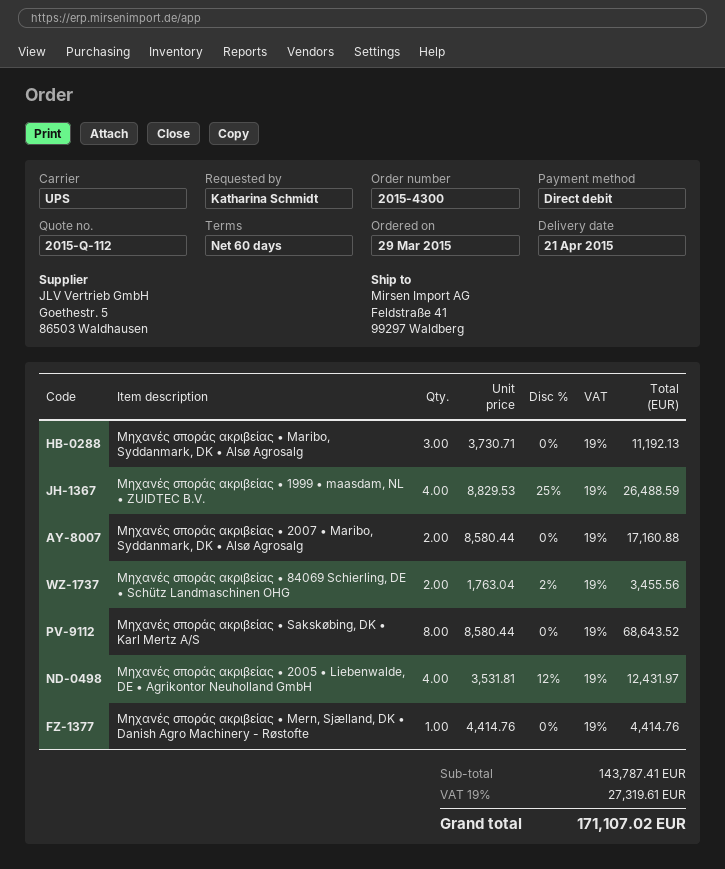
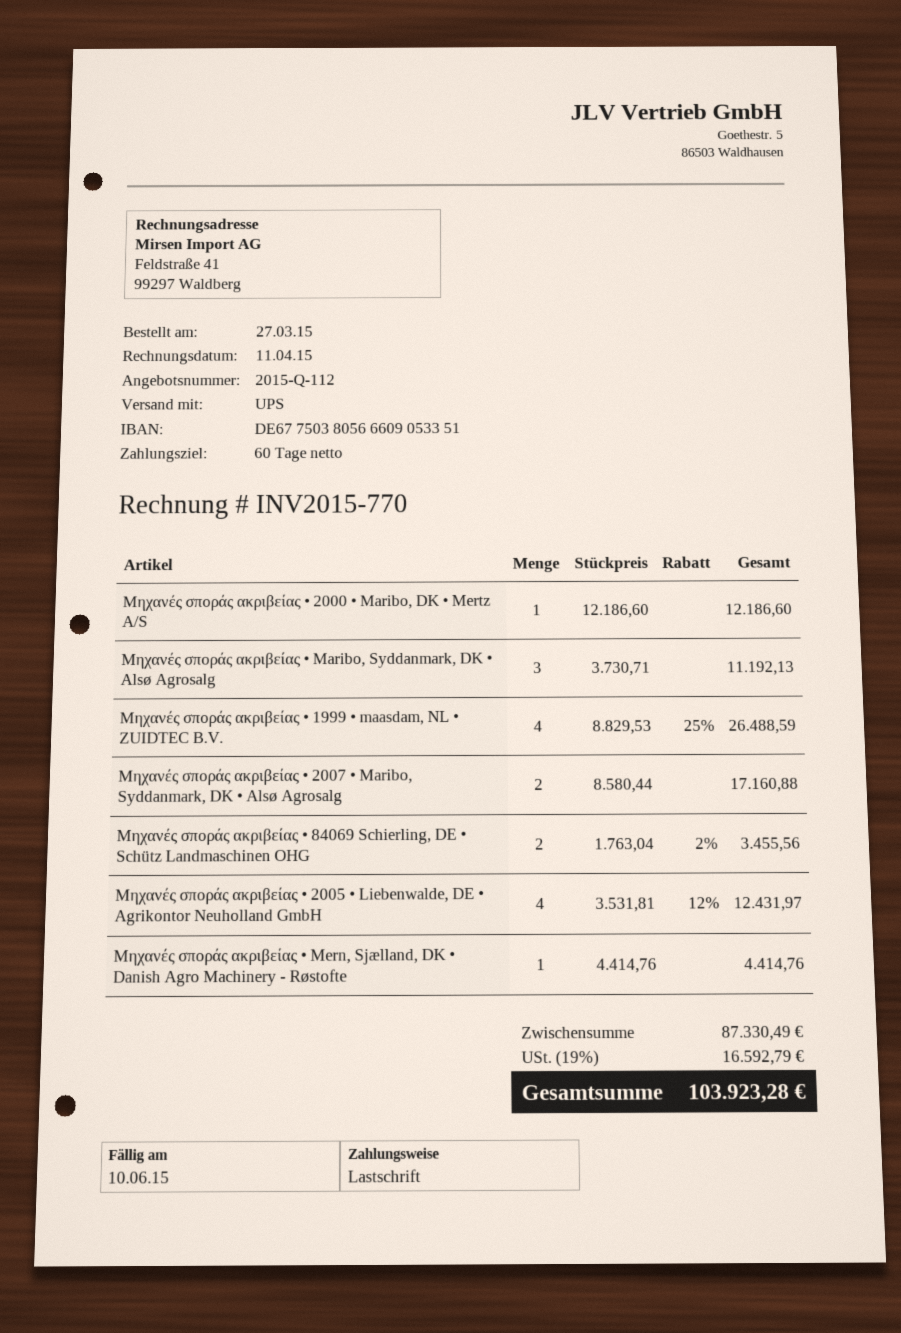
order date: 2015-03-29 -> 2015-03-27
Μηχανές σποράς ακριβείας • Sakskøbing, DK • Karl Mertz A/S: 8 x 8580.44 = 68643.52 -> none
Μηχανές σποράς ακριβείας • 2000 • Maribo, DK • Mertz A/S: none -> 1 x 12186.60 = 12186.60
subtotal: 143787.41 -> 87330.49
tax: 19% = 27319.61 -> 19% = 16592.79
total: 171107.02 -> 103923.28

